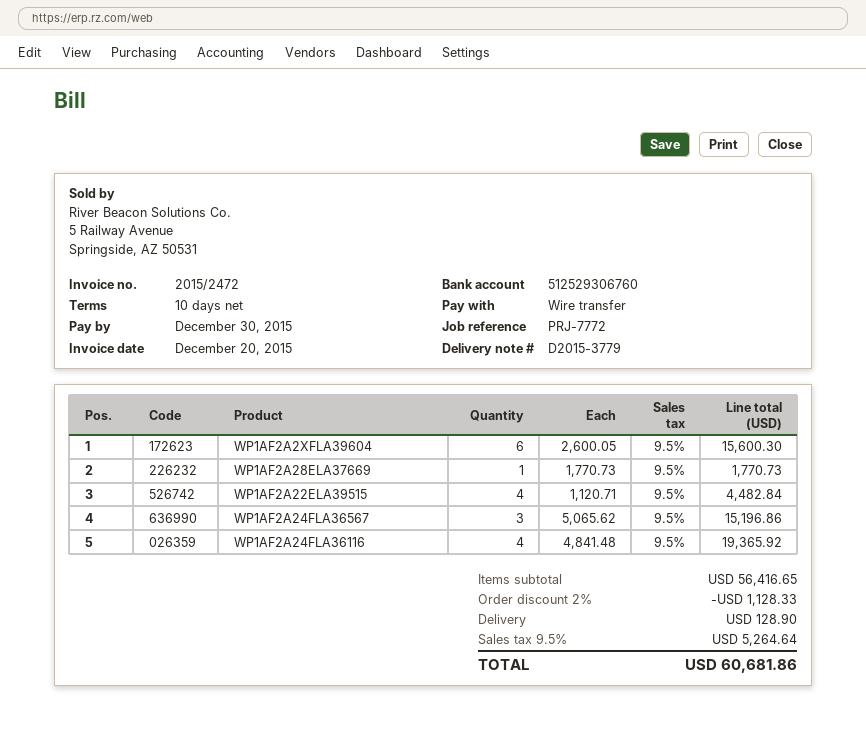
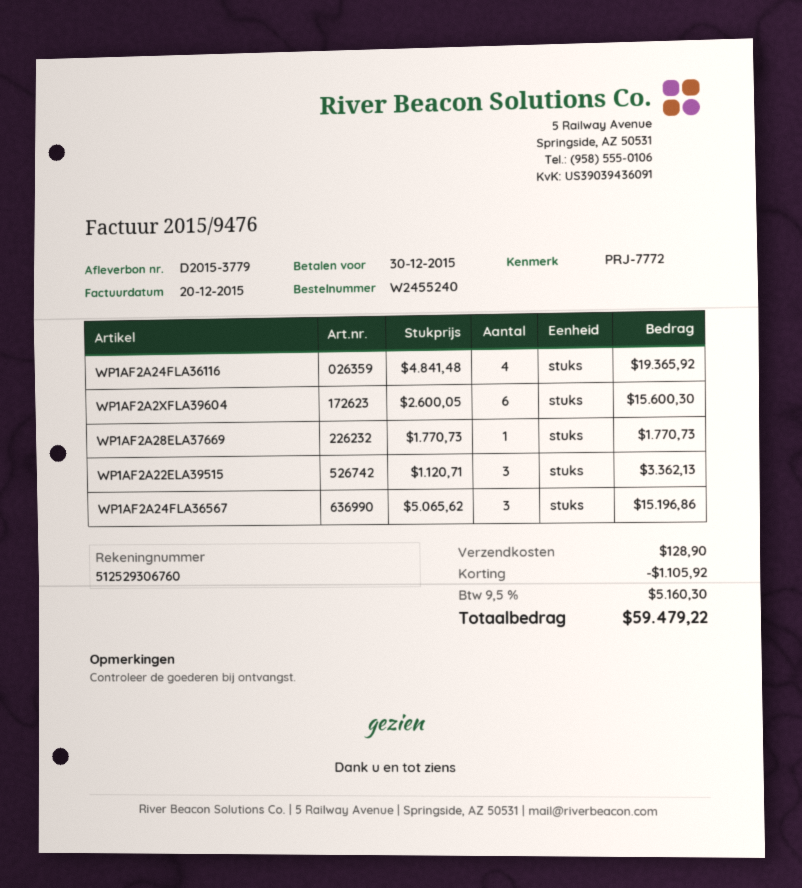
invoice number: 2015/2472 -> 2015/9476
WP1AF2A22ELA39515: 4 x 1120.71 = 4482.84 -> 3 x 1120.71 = 3362.13
discount: 1128.33 -> 1105.92
tax: 9.5% = 5264.64 -> 9.5% = 5160.30
total: 60681.86 -> 59479.22

